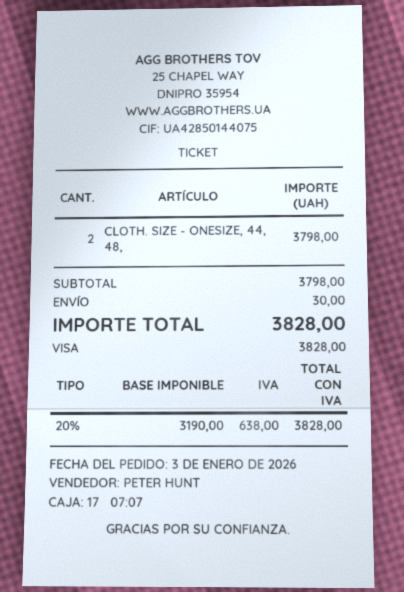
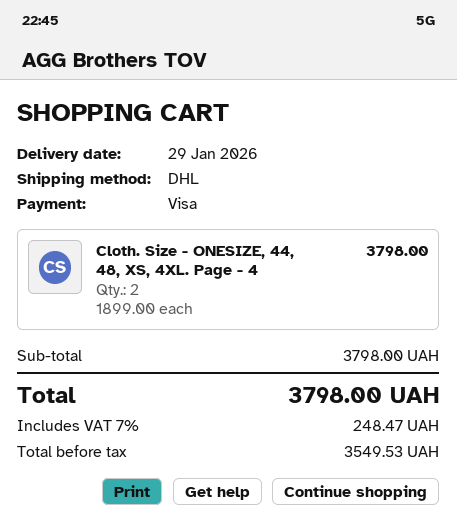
shipping: 30.00 -> none
net: 3190.00 -> 3549.53
tax: 20% = 638.00 -> 7% = 248.47
total: 3828.00 -> 3798.00

